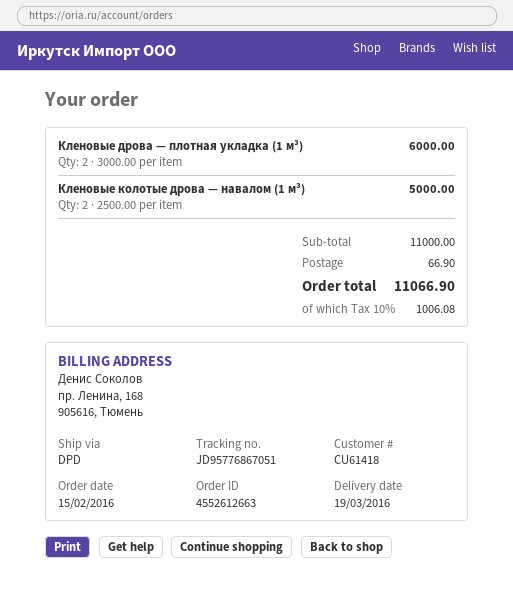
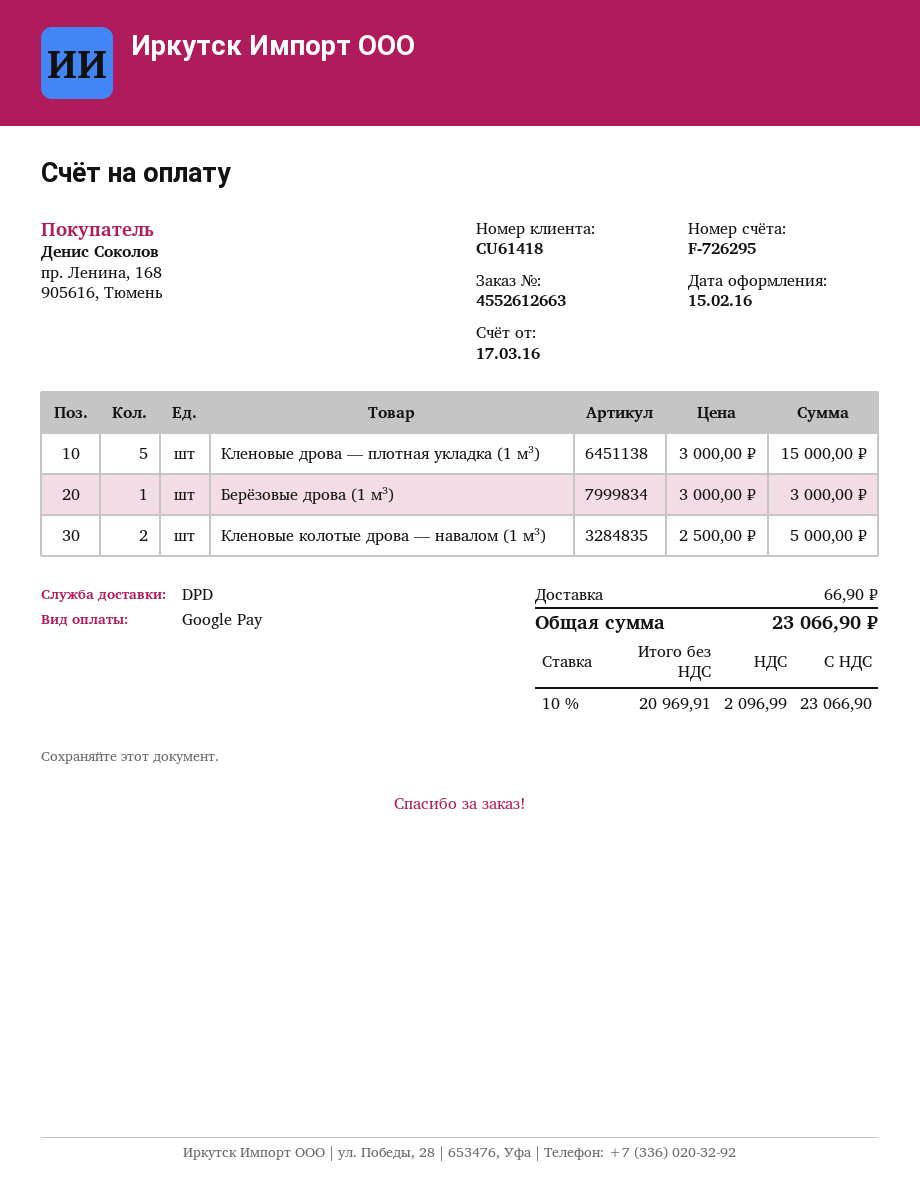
Кленовые дрова — плотная укладка (1 м³): 2 x 3000.00 = 6000.00 -> 5 x 3000.00 = 15000.00
Берёзовые дрова (1 м³): none -> 1 x 3000.00 = 3000.00
tax: 10% = 1006.08 -> 10% = 2096.99
total: 11066.90 -> 23066.90

